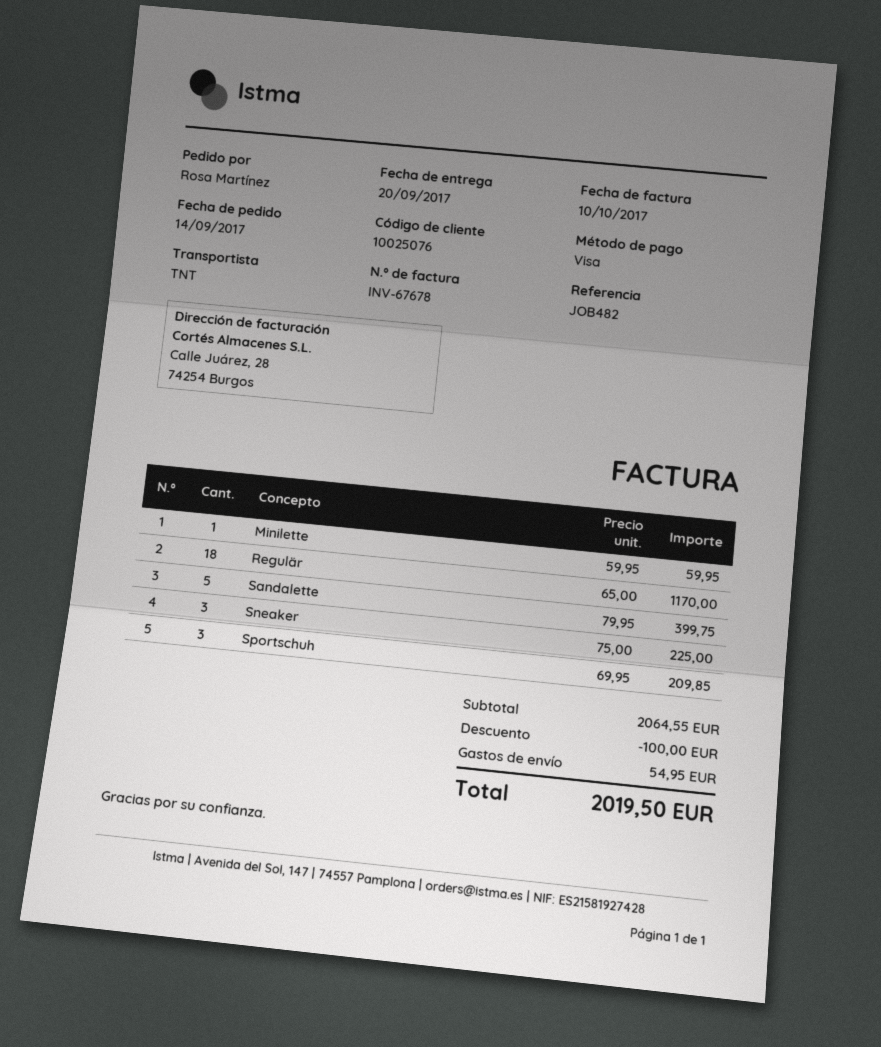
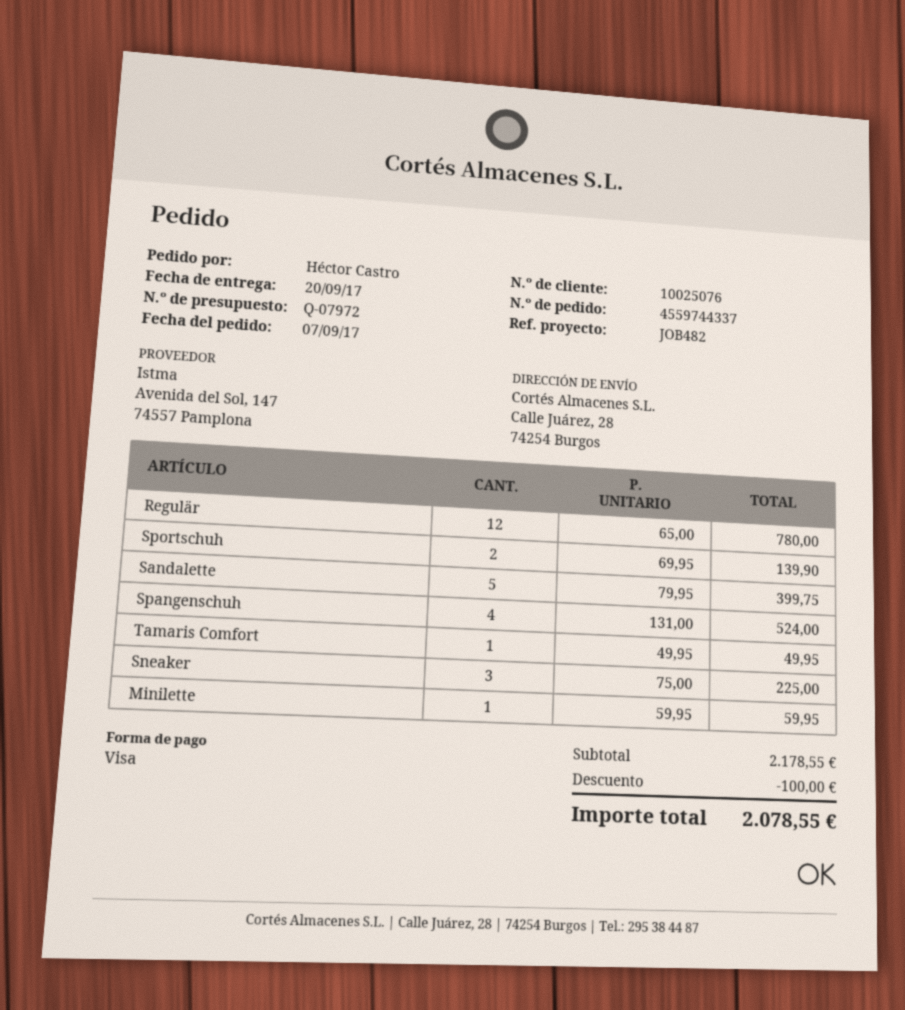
order date: 2017-09-14 -> 2017-09-07
ordered by: Rosa Martínez -> Héctor Castro
Regulär: 18 x 65.00 = 1170.00 -> 12 x 65.00 = 780.00
Sportschuh: 3 x 69.95 = 209.85 -> 2 x 69.95 = 139.90
Spangenschuh: none -> 4 x 131.00 = 524.00
Tamaris Comfort: none -> 1 x 49.95 = 49.95
subtotal: 2064.55 -> 2178.55
shipping: 54.95 -> none
total: 2019.50 -> 2078.55

